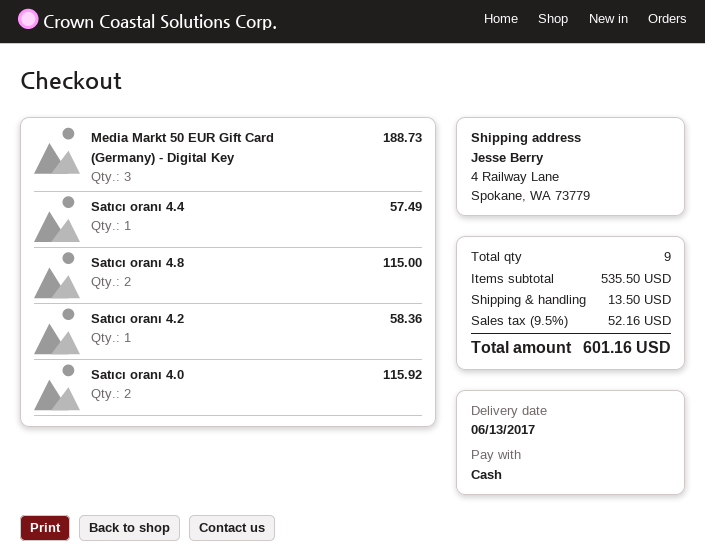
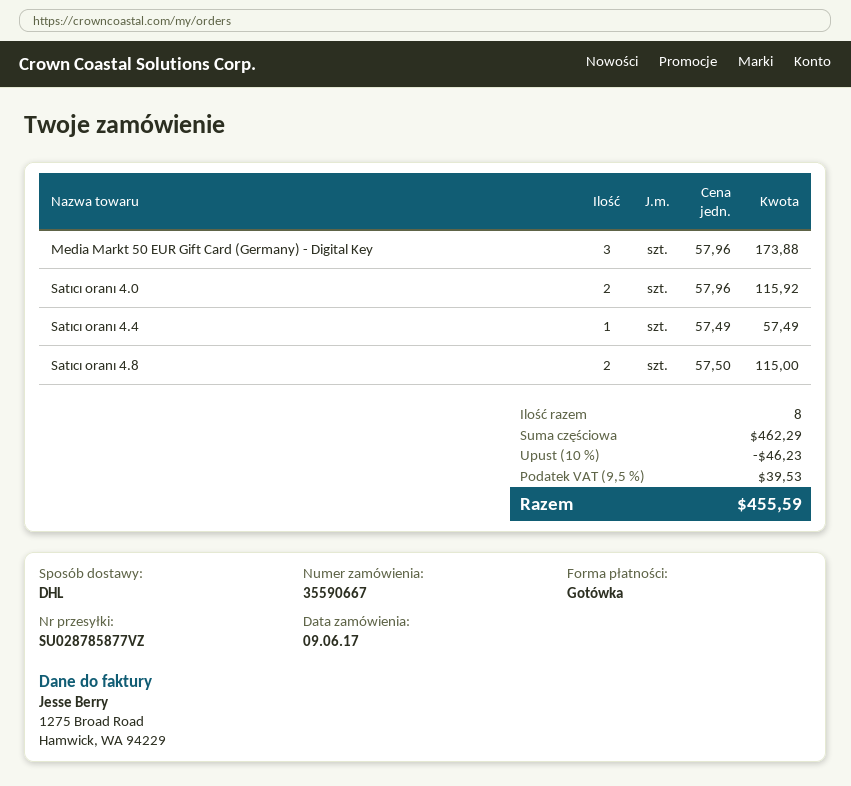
Media Markt 50 EUR Gift Card (Germany) - Digital Key: 3 for 188.73 -> 3 for 173.88
Satıcı oranı 4.2: 1 for 58.36 -> none
total quantity: 9 -> 8
subtotal: 535.50 -> 462.29
discount: none -> 10% = 46.23
shipping: 13.50 -> none
tax: 9.5% = 52.16 -> 9.5% = 39.53
total: 601.16 -> 455.59

